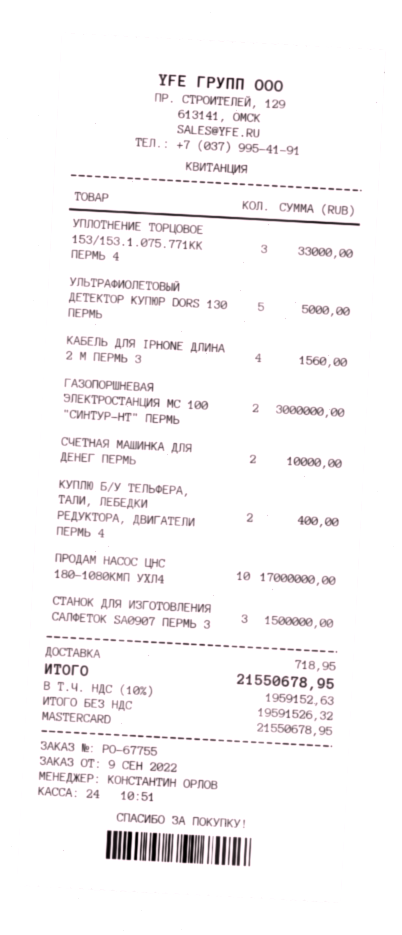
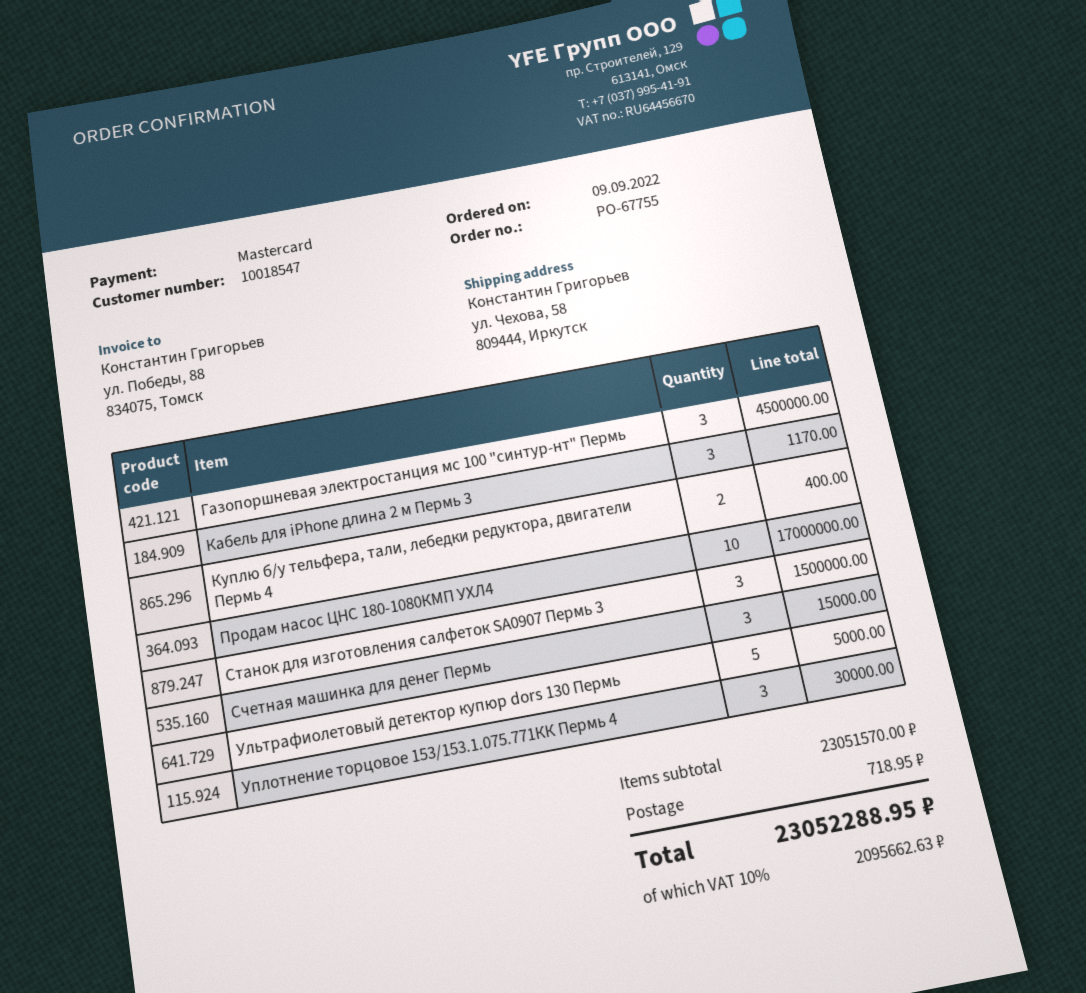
УПЛОТНЕНИЕ ТОРЦОВОЕ 153/153.1.075.771КК ПЕРМЬ 4: 3 for 33000.00 -> 3 for 30000.00
КАБЕЛЬ ДЛЯ IPHONE ДЛИНА 2 М ПЕРМЬ 3: 4 for 1560.00 -> 3 for 1170.00
ГАЗОПОРШНЕВАЯ ЭЛЕКТРОСТАНЦИЯ МС 100 "СИНТУР-НТ" ПЕРМЬ: 2 for 3000000.00 -> 3 for 4500000.00
СЧЕТНАЯ МАШИНКА ДЛЯ ДЕНЕГ ПЕРМЬ: 2 for 10000.00 -> 3 for 15000.00
tax: 10% = 1959152.63 -> 10% = 2095662.63
total: 21550678.95 -> 23052288.95

